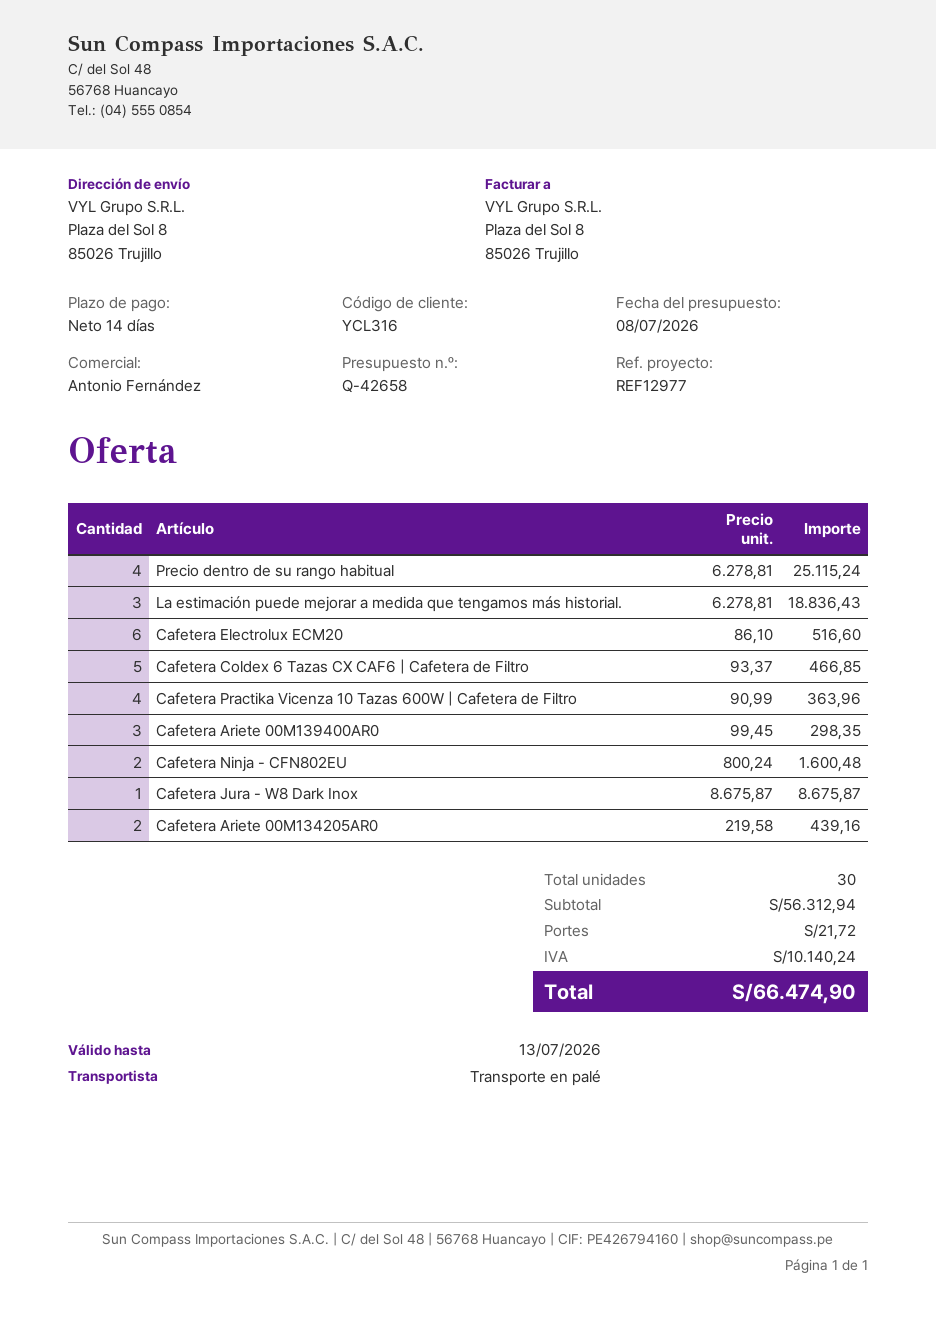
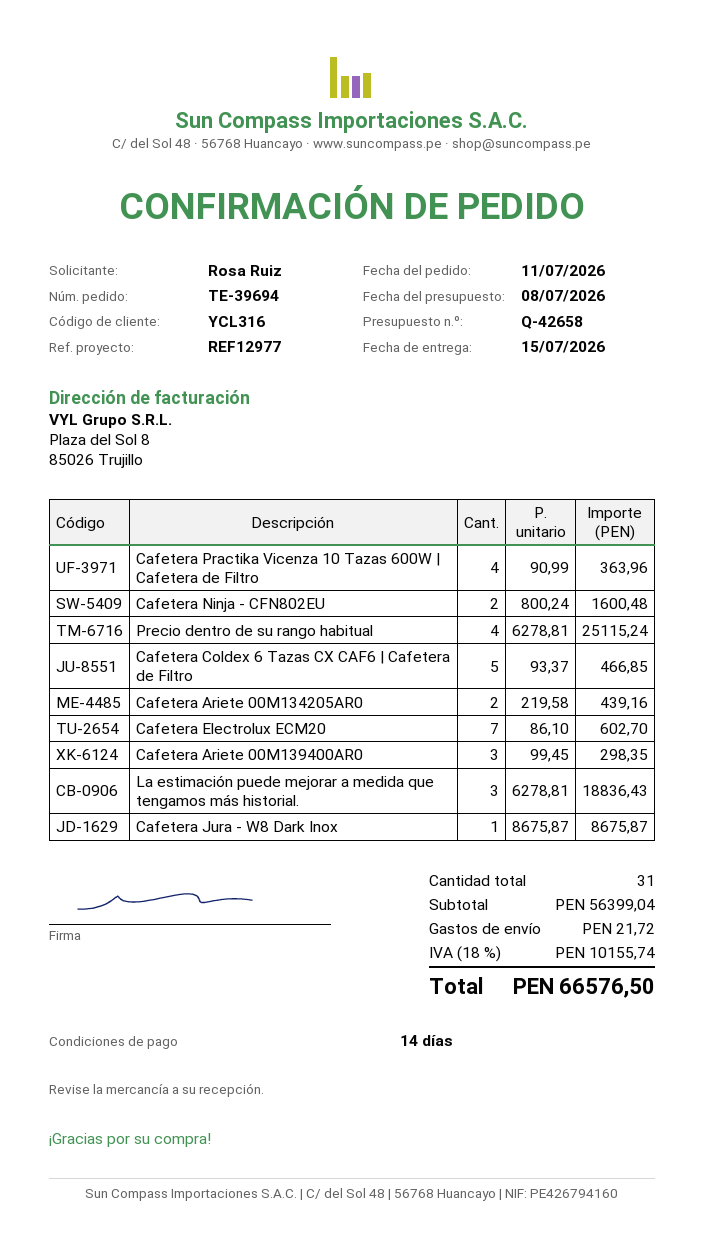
Cafetera Electrolux ECM20: 6 x 86.10 = 516.60 -> 7 x 86.10 = 602.70
total quantity: 30 -> 31
subtotal: 56312.94 -> 56399.04
tax: 10140.24 -> 10155.74
total: 66474.90 -> 66576.50

